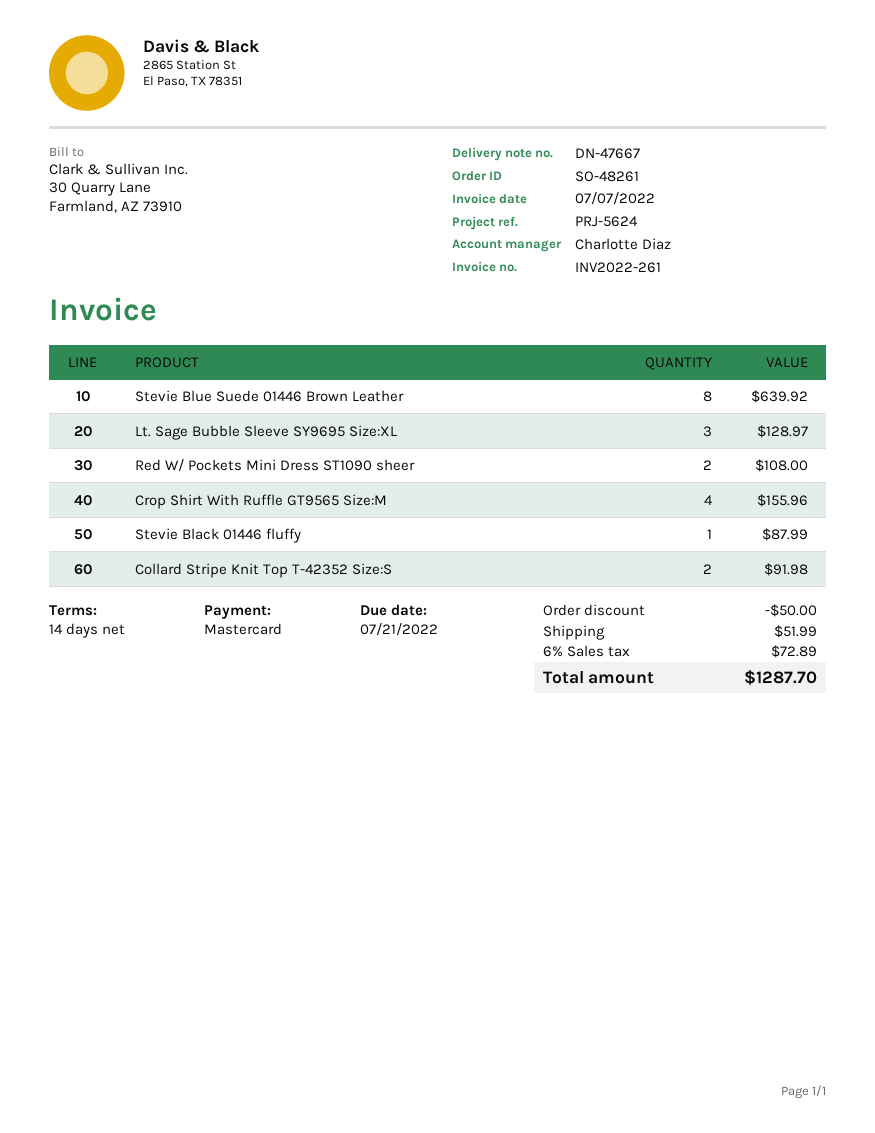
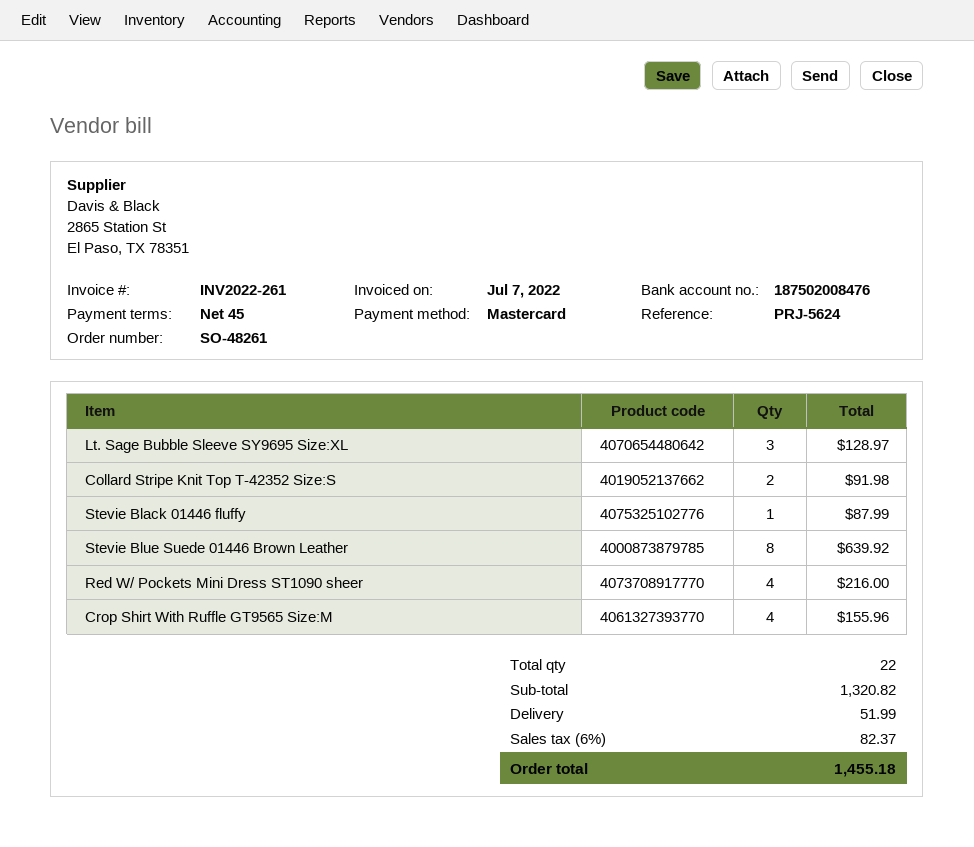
payment terms: 14 days -> 45 days
Red W/ Pockets Mini Dress ST1090 sheer: 2 for 108.00 -> 4 for 216.00
discount: 50.00 -> none
tax: 6% = 72.89 -> 6% = 82.37
total: 1287.70 -> 1455.18

